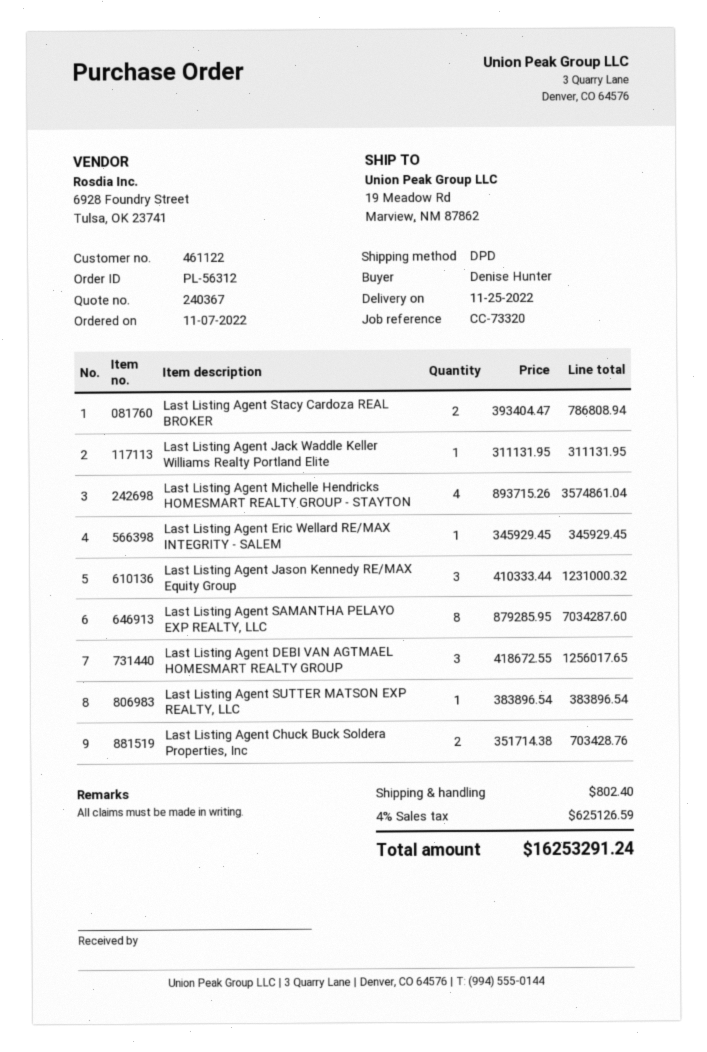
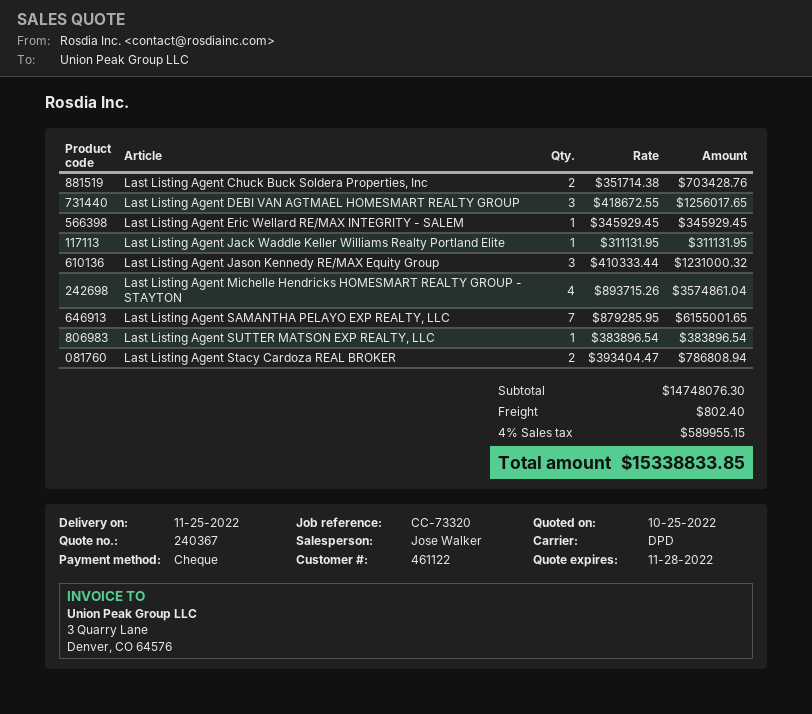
Last Listing Agent SAMANTHA PELAYO EXP REALTY, LLC: 8 x 879285.95 = 7034287.60 -> 7 x 879285.95 = 6155001.65
tax: 4% = 625126.59 -> 4% = 589955.15
total: 16253291.24 -> 15338833.85

